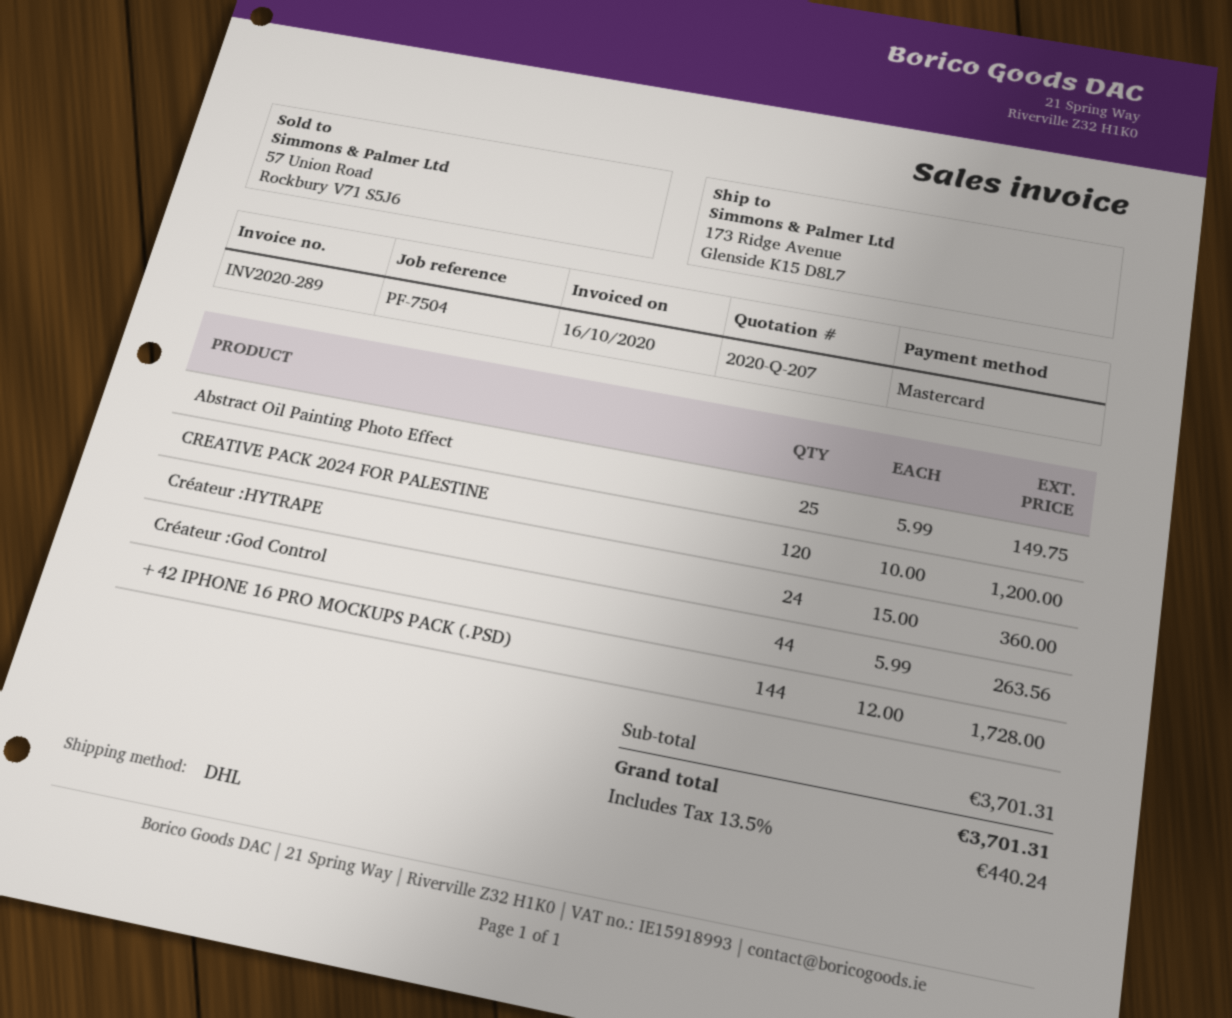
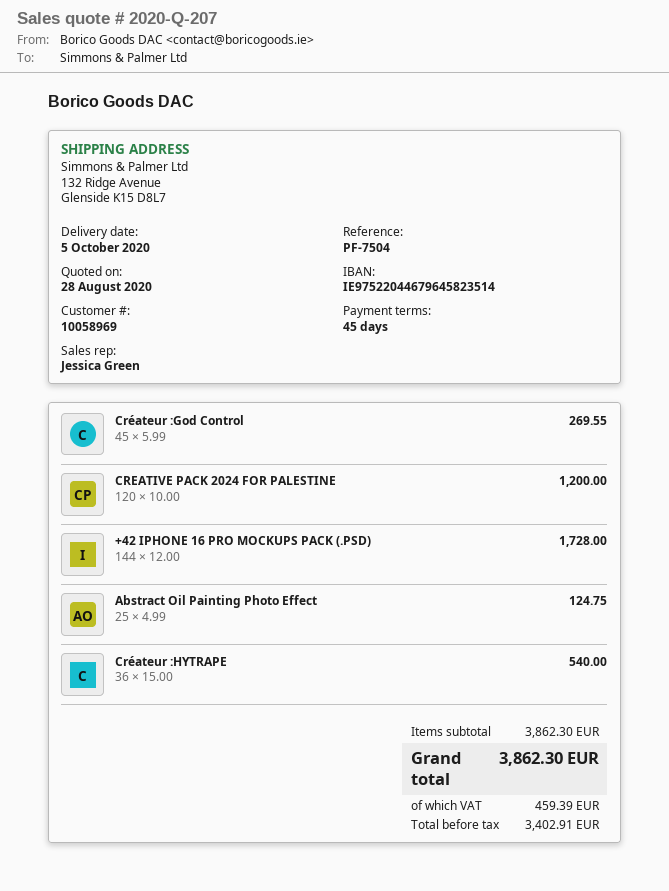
ship to: 173 Ridge Avenue, Glenside K15 D8L7 -> 132 Ridge Avenue, Glenside K15 D8L7
Abstract Oil Painting Photo Effect: 25 x 5.99 = 149.75 -> 25 x 4.99 = 124.75
Créateur :HYTRAPE: 24 x 15.00 = 360.00 -> 36 x 15.00 = 540.00
Créateur :God Control: 44 x 5.99 = 263.56 -> 45 x 5.99 = 269.55
subtotal: 3701.31 -> 3862.30
tax: 440.24 -> 459.39
total: 3701.31 -> 3862.30

